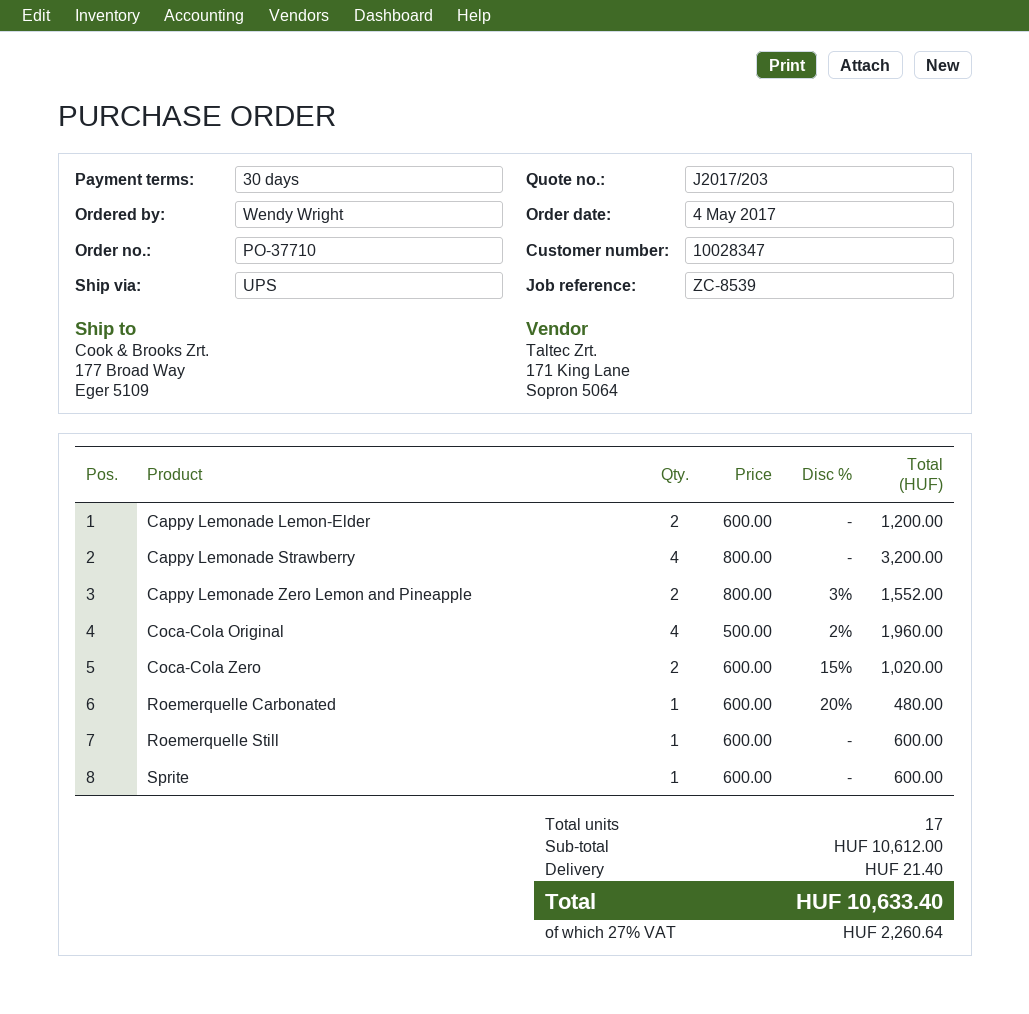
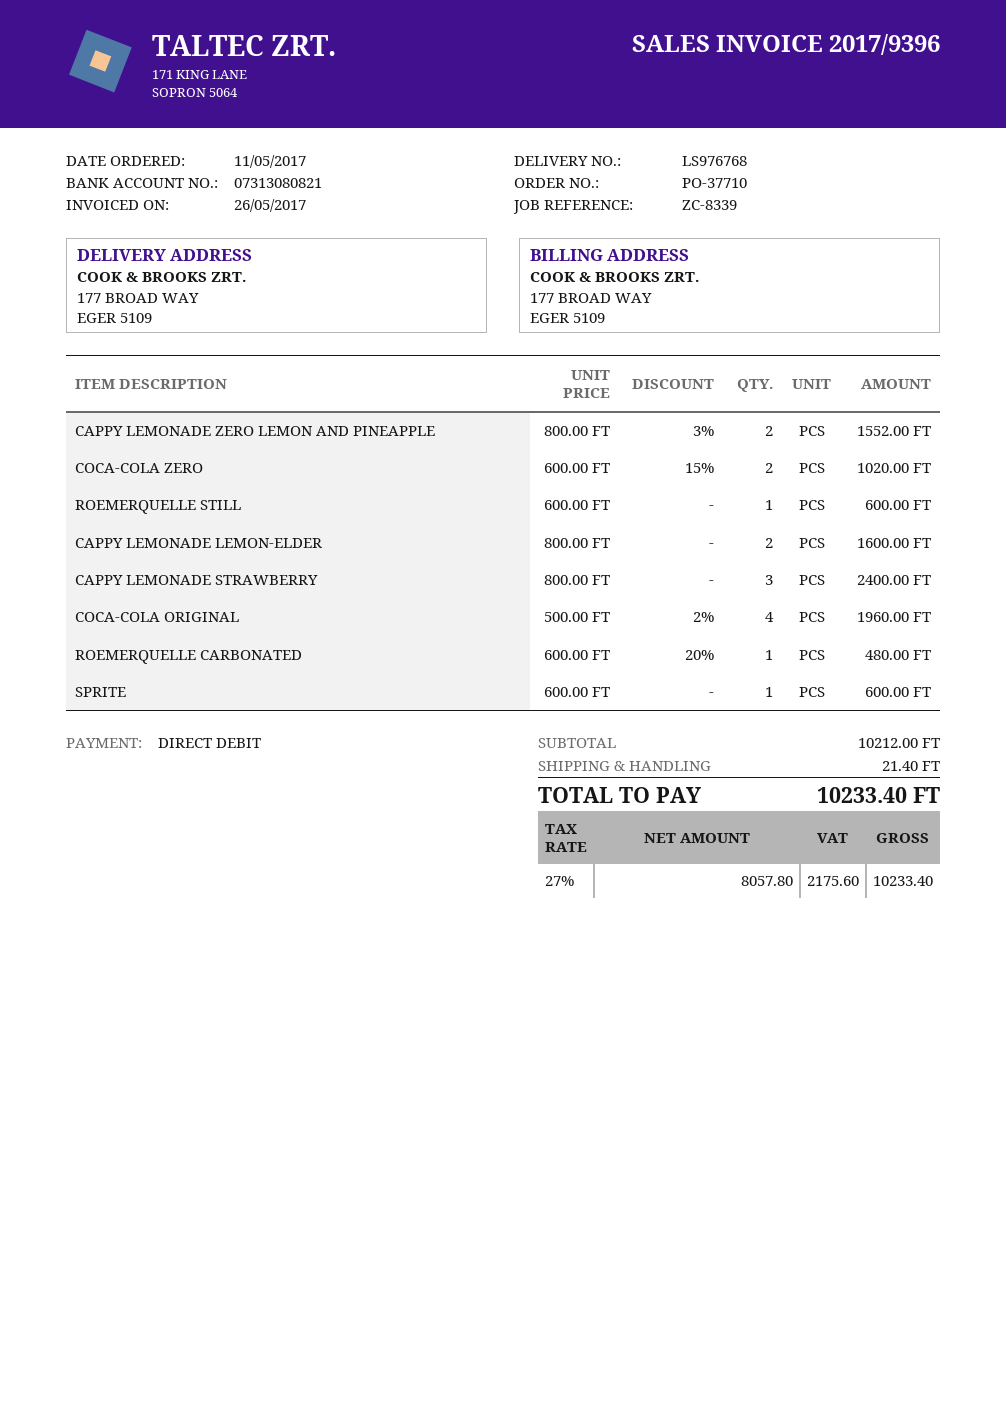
order date: 2017-05-04 -> 2017-05-11
reference: ZC-8539 -> ZC-8339
Cappy Lemonade Lemon-Elder: 2 x 600.00 = 1200.00 -> 2 x 800.00 = 1600.00
Cappy Lemonade Strawberry: 4 x 800.00 = 3200.00 -> 3 x 800.00 = 2400.00
subtotal: 10612.00 -> 10212.00
tax: 27% = 2260.64 -> 27% = 2175.60
total: 10633.40 -> 10233.40

